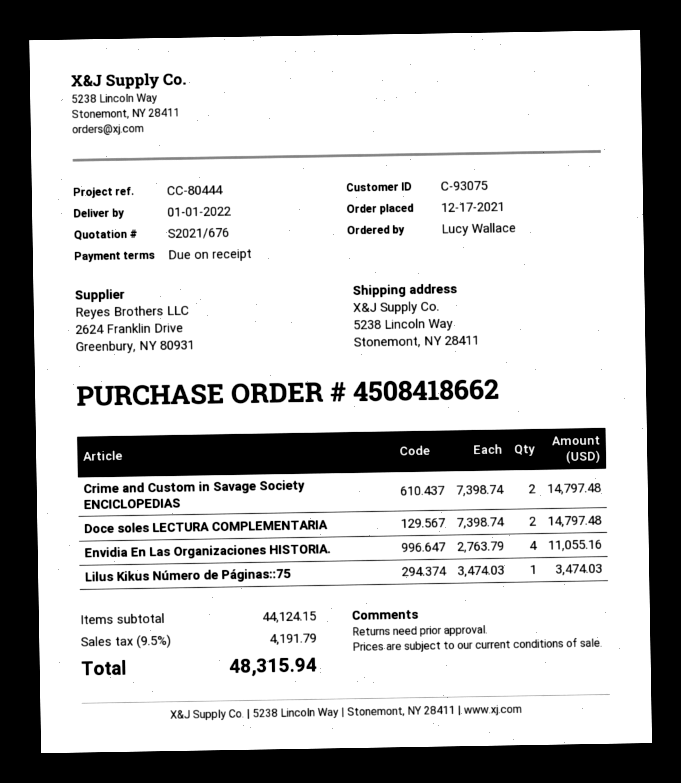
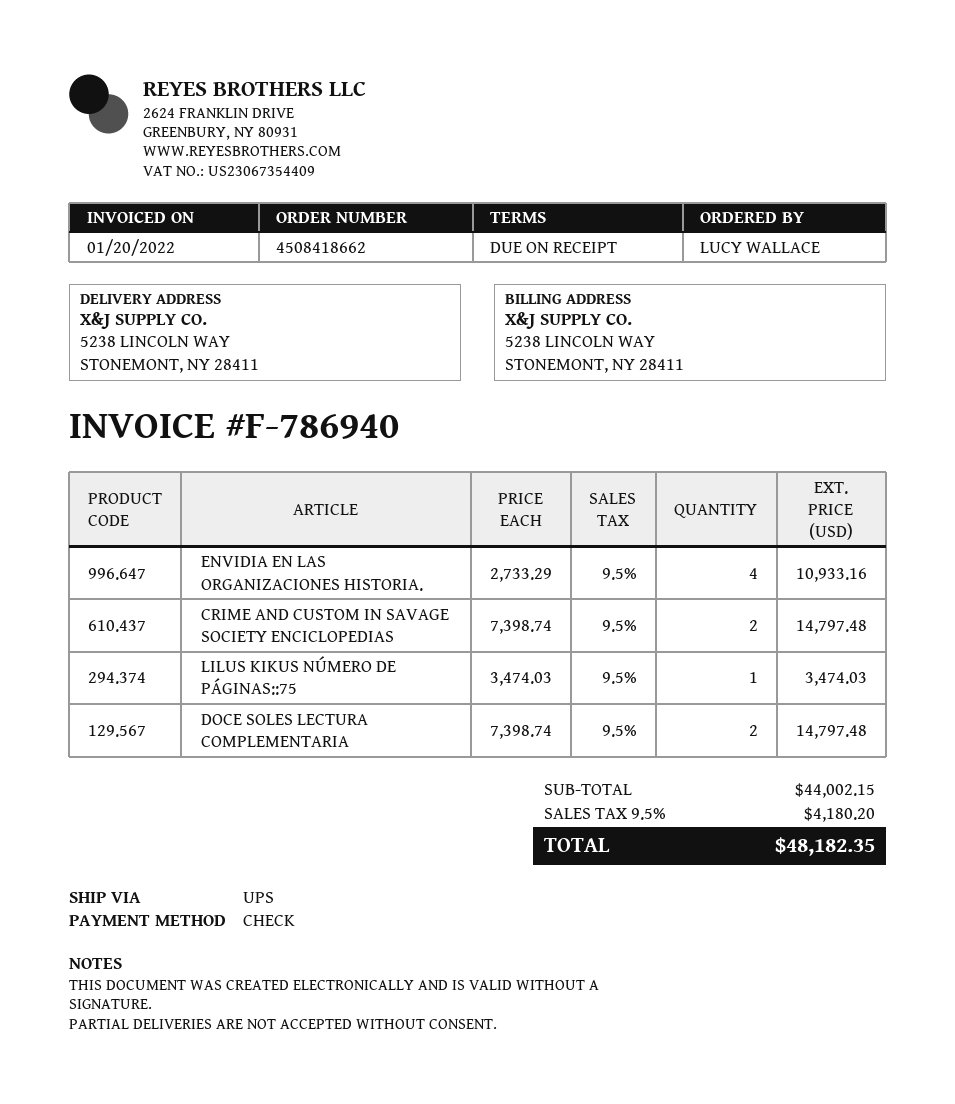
Envidia En Las Organizaciones HISTORIA.: 4 x 2763.79 = 11055.16 -> 4 x 2733.29 = 10933.16
subtotal: 44124.15 -> 44002.15
tax: 9.5% = 4191.79 -> 9.5% = 4180.20
total: 48315.94 -> 48182.35

